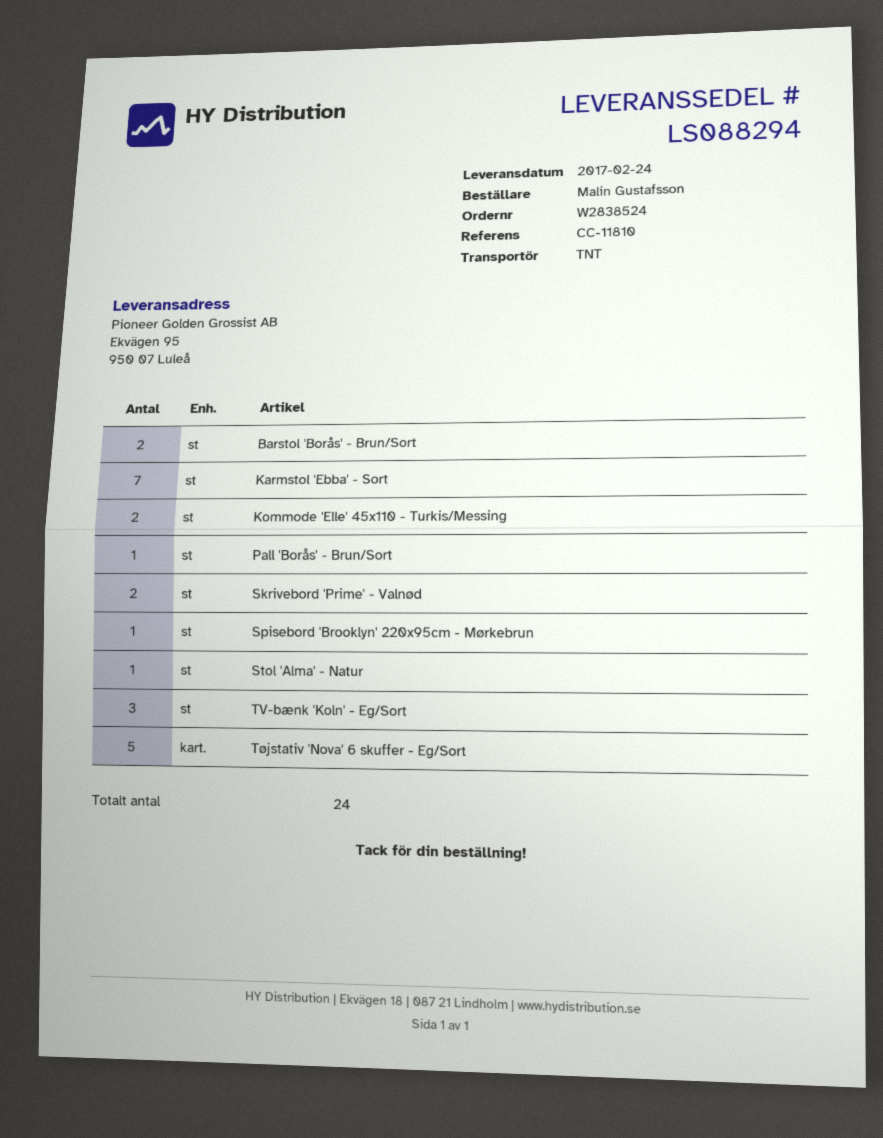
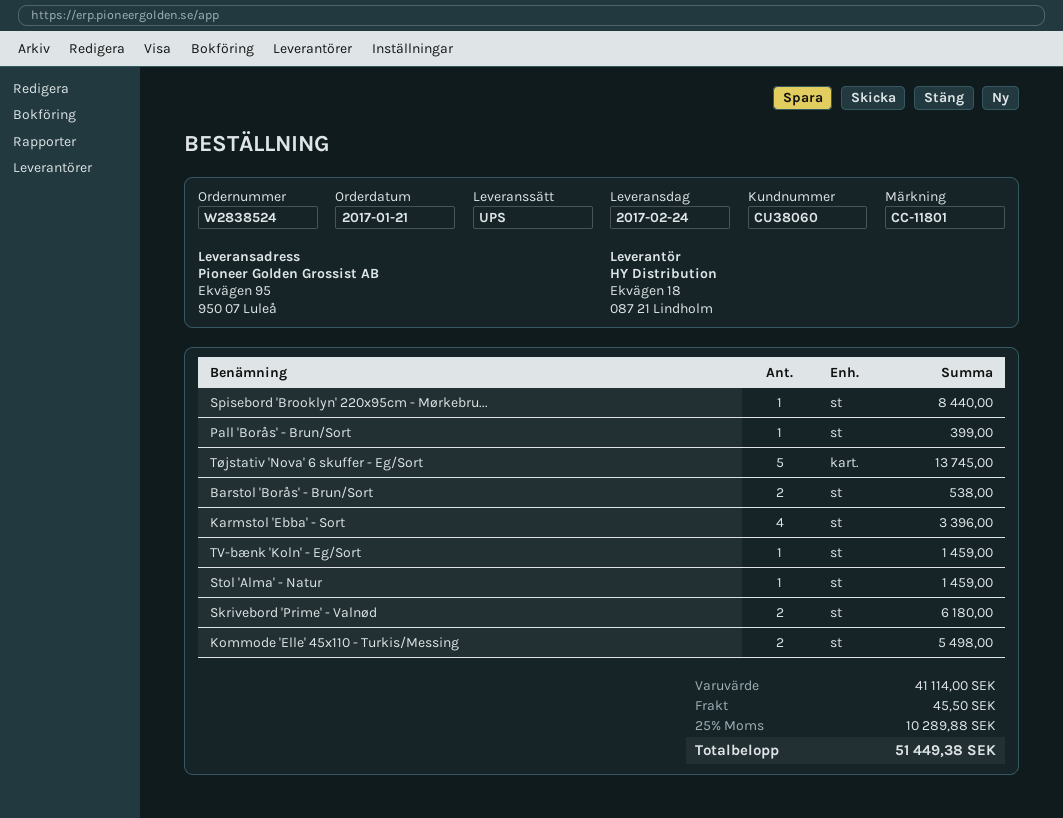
reference: CC-11810 -> CC-11801
shipping method: TNT -> UPS
Karmstol 'Ebba' - Sort: 7 -> 4
TV-bænk 'Koln' - Eg/Sort: 3 -> 1

